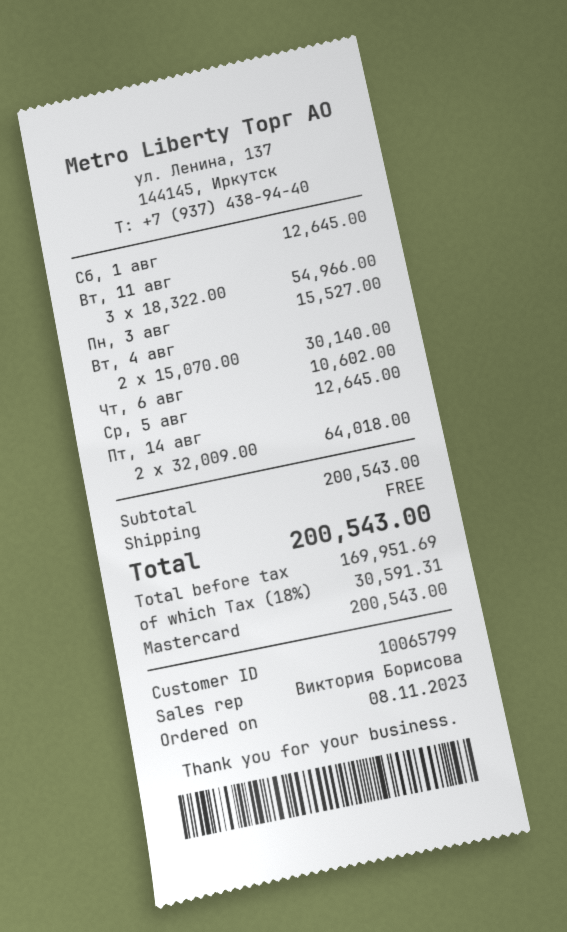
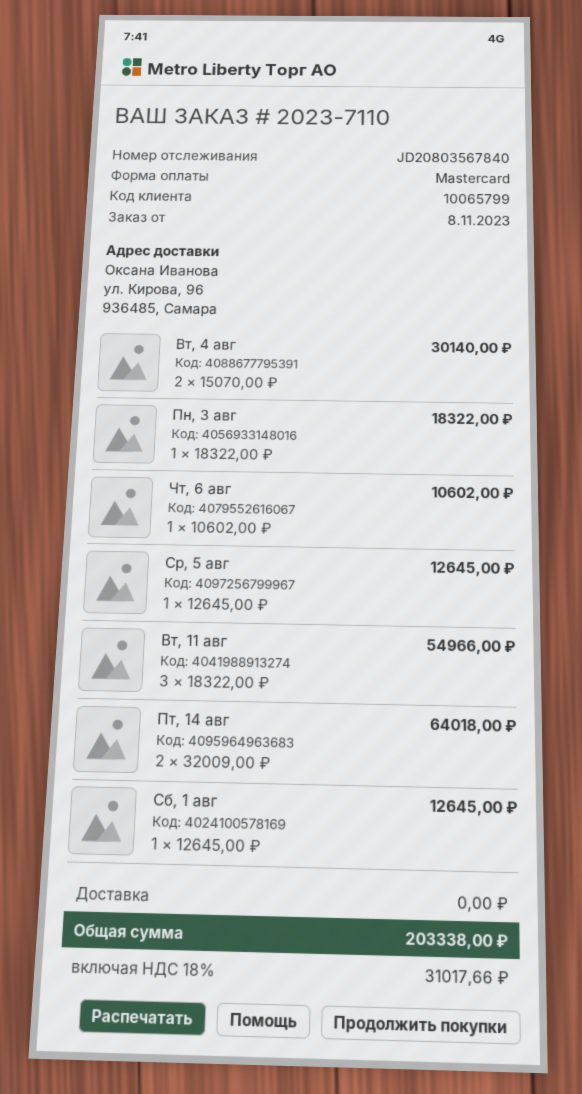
Пн, 3 авг: 1 x 15527.00 = 15527.00 -> 1 x 18322.00 = 18322.00
tax: 18% = 30591.31 -> 18% = 31017.66
total: 200543.00 -> 203338.00

